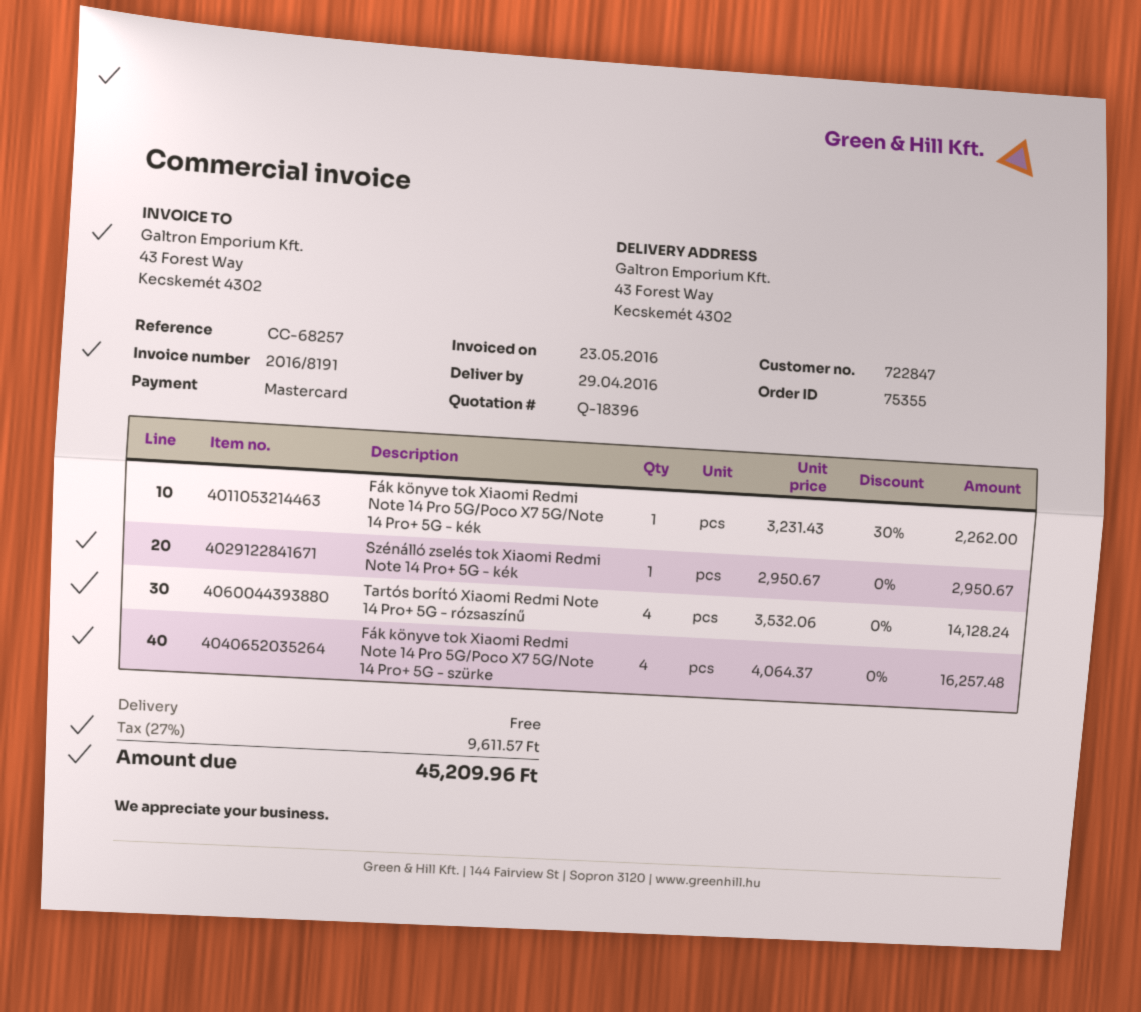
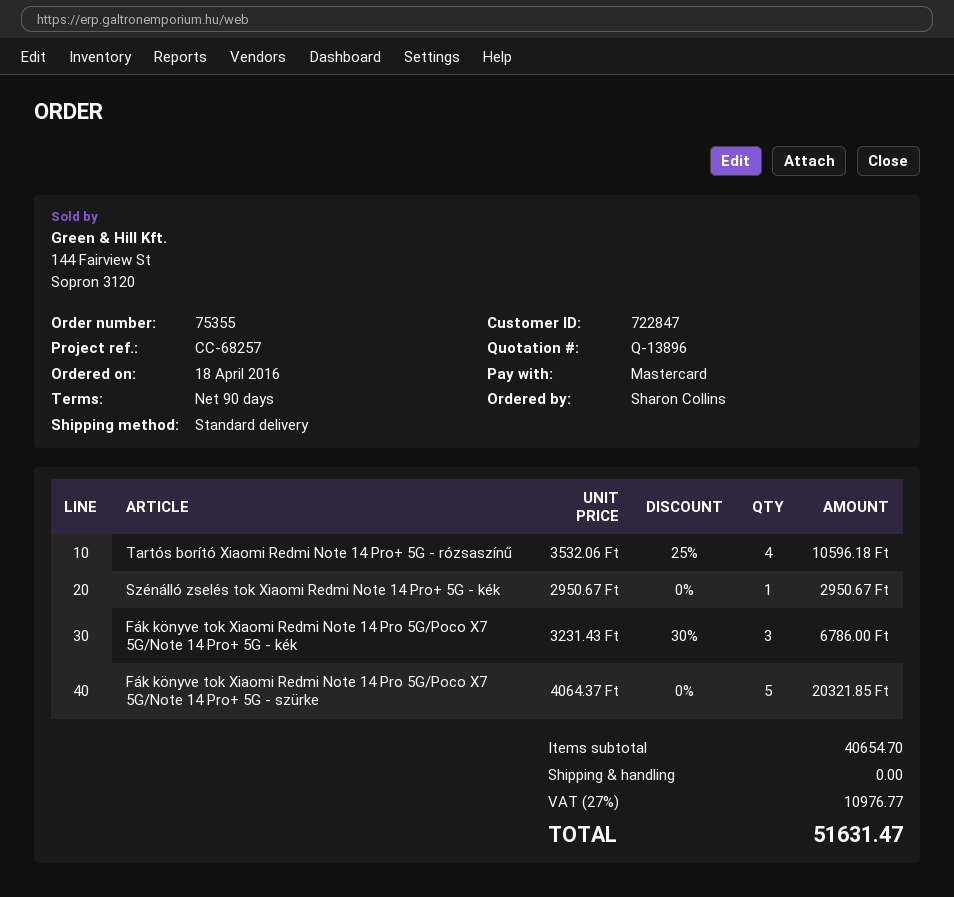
quote number: Q-18396 -> Q-13896
Fák könyve tok Xiaomi Redmi Note 14 Pro 5G/Poco X7 5G/Note 14 Pro+ 5G - kék: 1 x 3231.43 - 30% = 2262.00 -> 3 x 3231.43 - 30% = 6786.00
Tartós borító Xiaomi Redmi Note 14 Pro+ 5G - rózsaszínű: 4 x 3532.06 = 14128.24 -> 4 x 3532.06 - 25% = 10596.18
Fák könyve tok Xiaomi Redmi Note 14 Pro 5G/Poco X7 5G/Note 14 Pro+ 5G - szürke: 4 x 4064.37 = 16257.48 -> 5 x 4064.37 = 20321.85
tax: 27% = 9611.57 -> 27% = 10976.77
total: 45209.96 -> 51631.47

